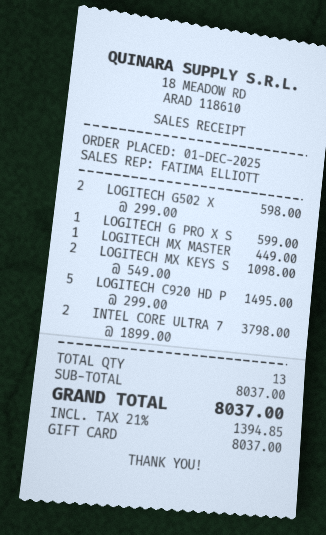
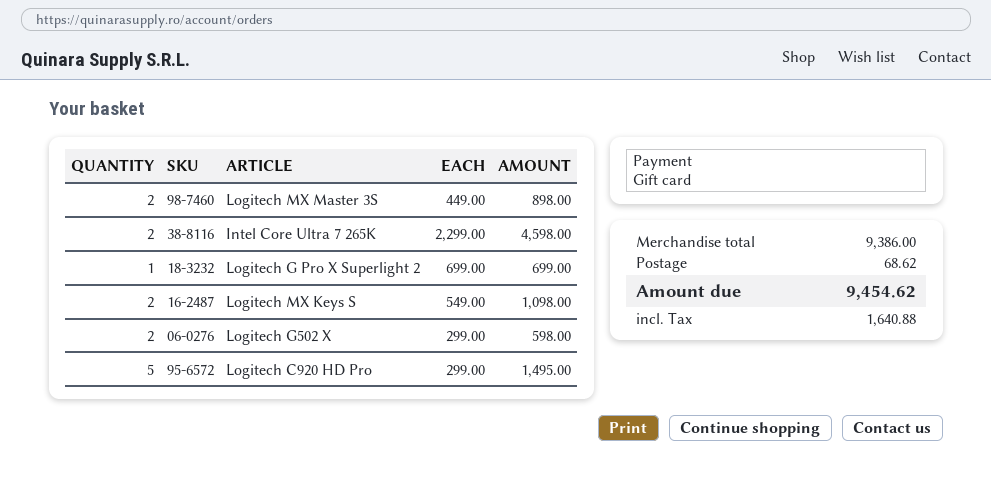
LOGITECH G PRO X S: 1 x 599.00 = 599.00 -> 1 x 699.00 = 699.00
LOGITECH MX MASTER: 1 x 449.00 = 449.00 -> 2 x 449.00 = 898.00
INTEL CORE ULTRA 7: 2 x 1899.00 = 3798.00 -> 2 x 2299.00 = 4598.00
subtotal: 8037.00 -> 9386.00
shipping: none -> 68.62
tax: 1394.85 -> 1640.88
total: 8037.00 -> 9454.62

